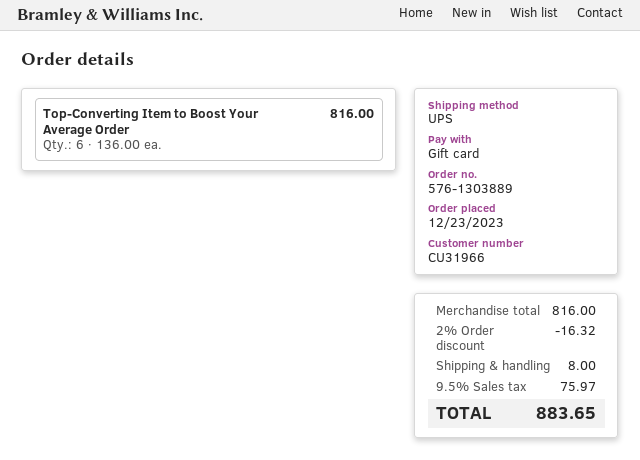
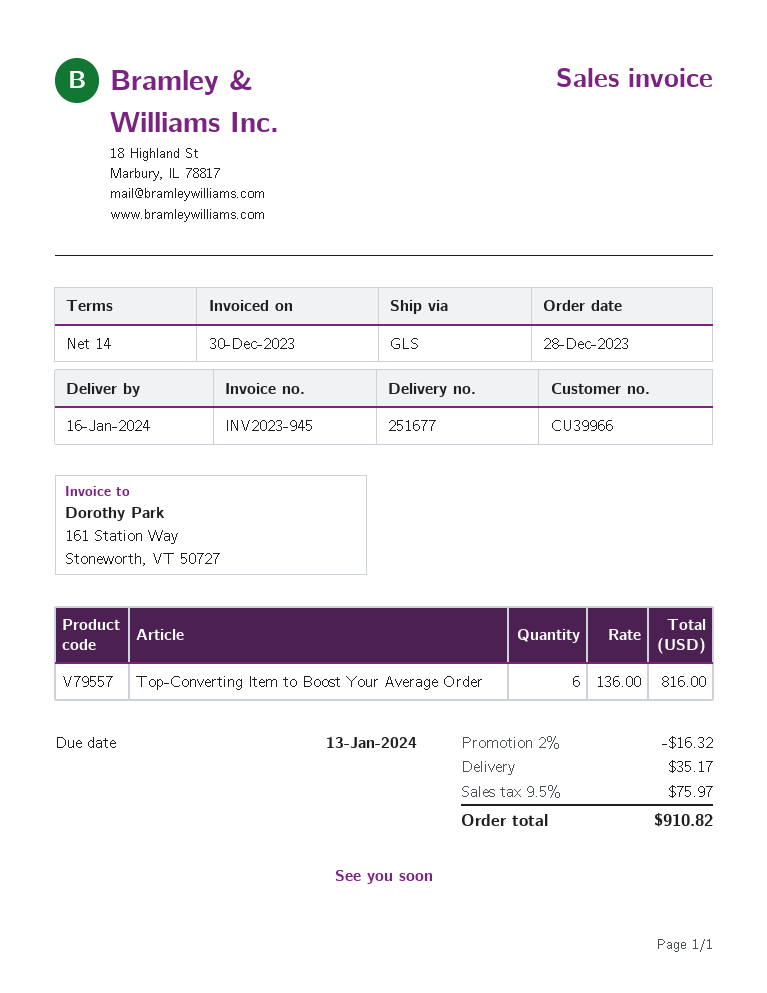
order date: 2023-12-23 -> 2023-12-28
customer number: CU31966 -> CU39966
shipping method: UPS -> GLS
shipping: 8.00 -> 35.17
total: 883.65 -> 910.82

